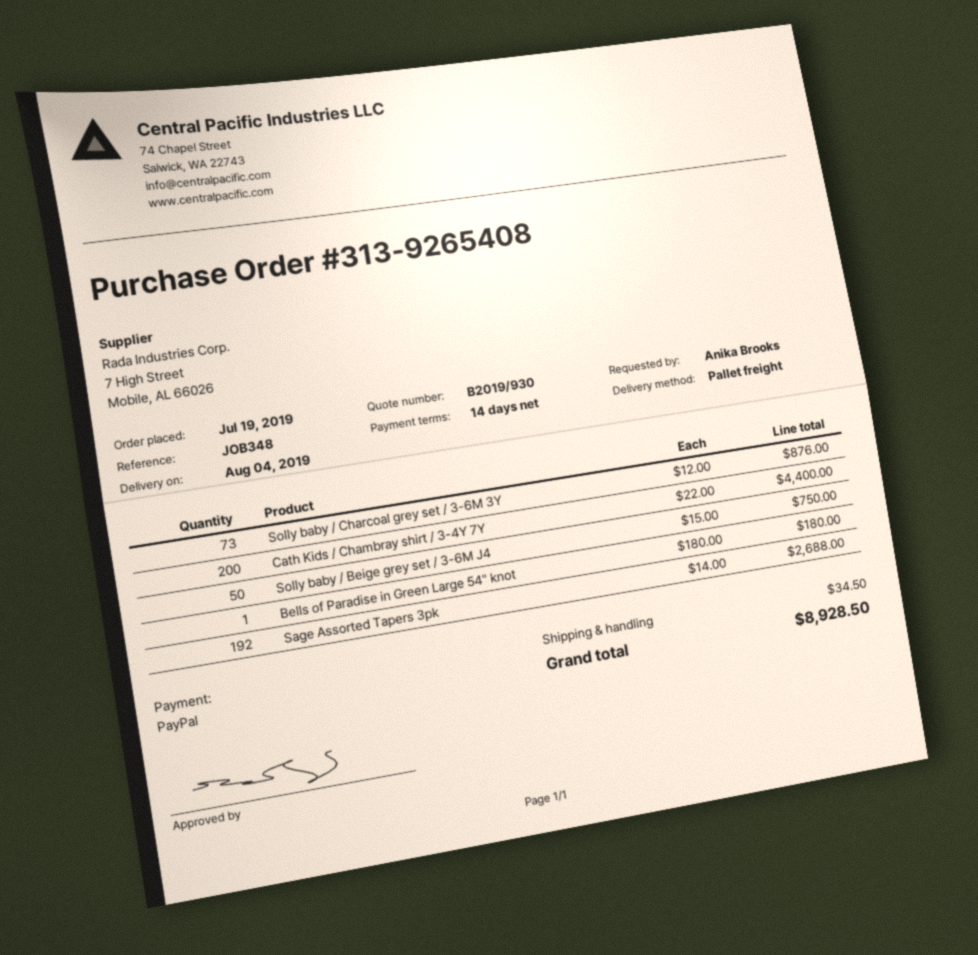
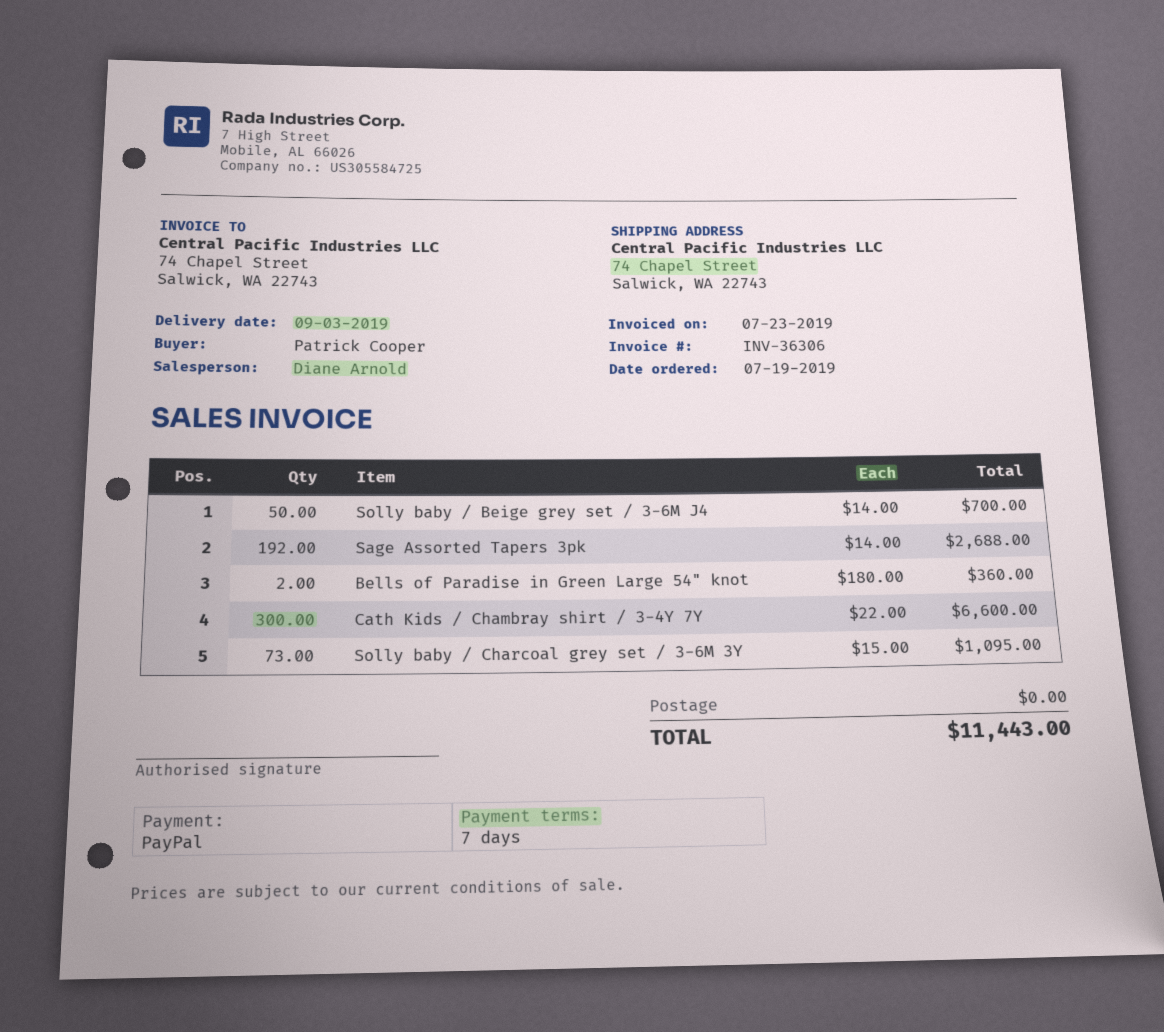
delivery date: 2019-08-04 -> 2019-09-03
payment terms: 14 days -> 7 days
ordered by: Anika Brooks -> Patrick Cooper
Solly baby / Charcoal grey set / 3-6M 3Y: 73 x 12.00 = 876.00 -> 73 x 15.00 = 1095.00
Cath Kids / Chambray shirt / 3-4Y 7Y: 200 x 22.00 = 4400.00 -> 300 x 22.00 = 6600.00
Solly baby / Beige grey set / 3-6M J4: 50 x 15.00 = 750.00 -> 50 x 14.00 = 700.00
Bells of Paradise in Green Large 54" knot: 1 x 180.00 = 180.00 -> 2 x 180.00 = 360.00
shipping: 34.50 -> 0.00
total: 8928.50 -> 11443.00

